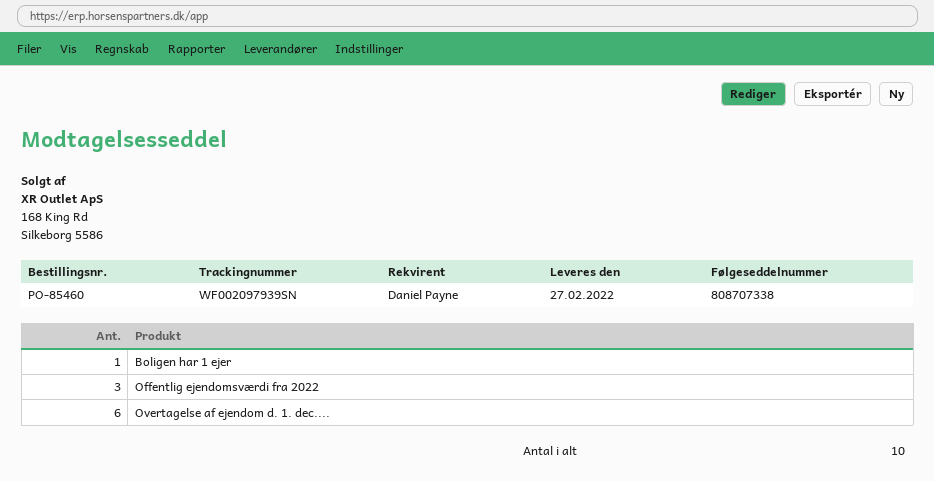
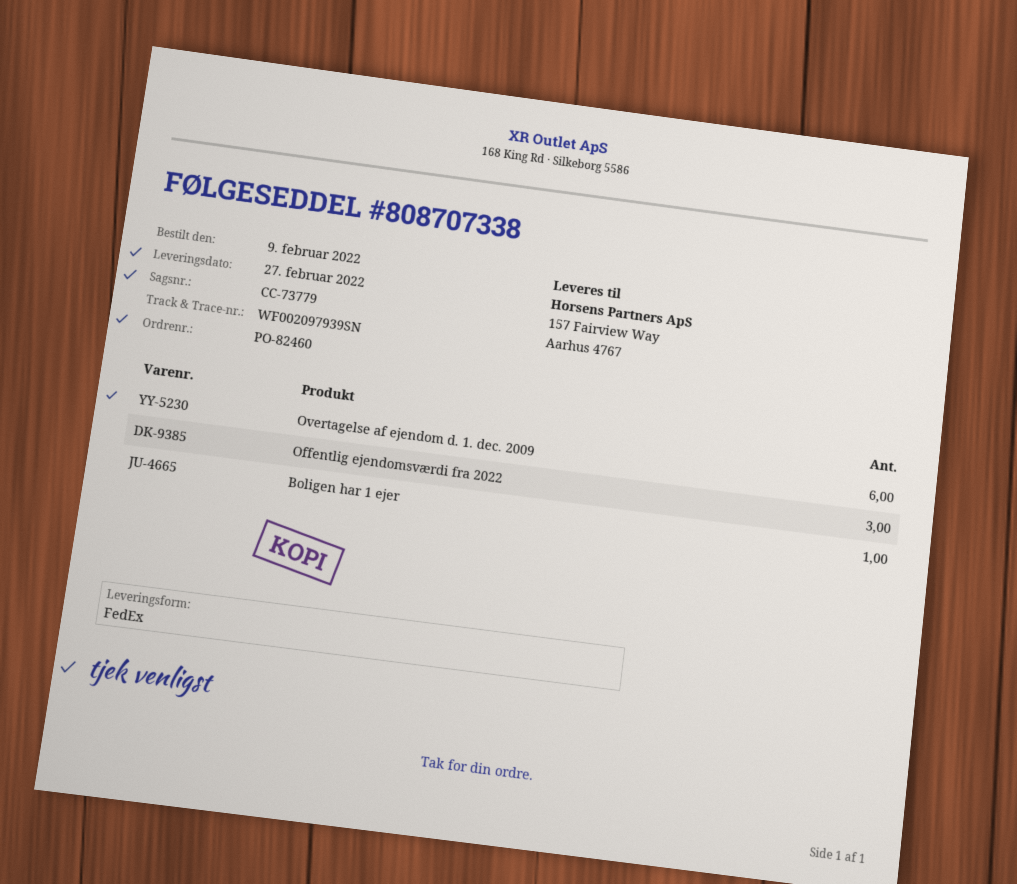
order number: PO-85460 -> PO-82460

